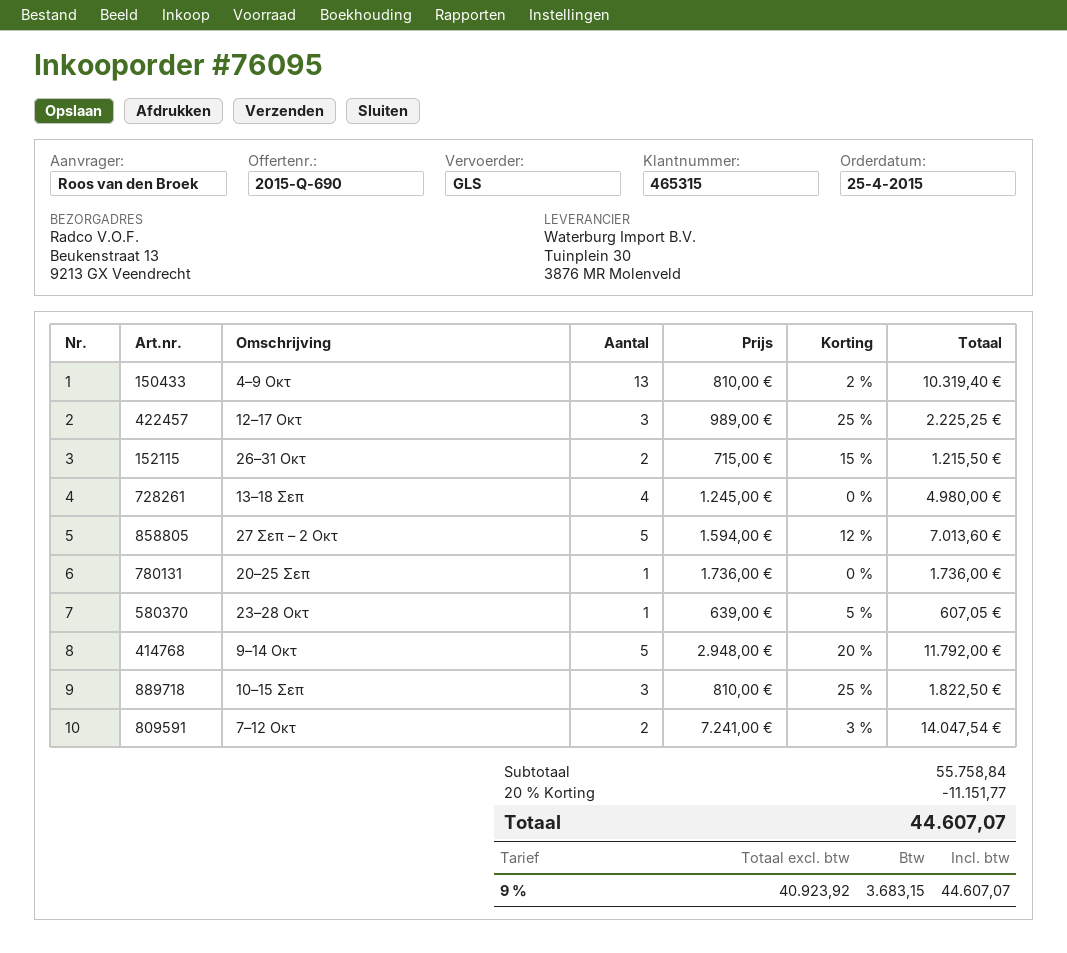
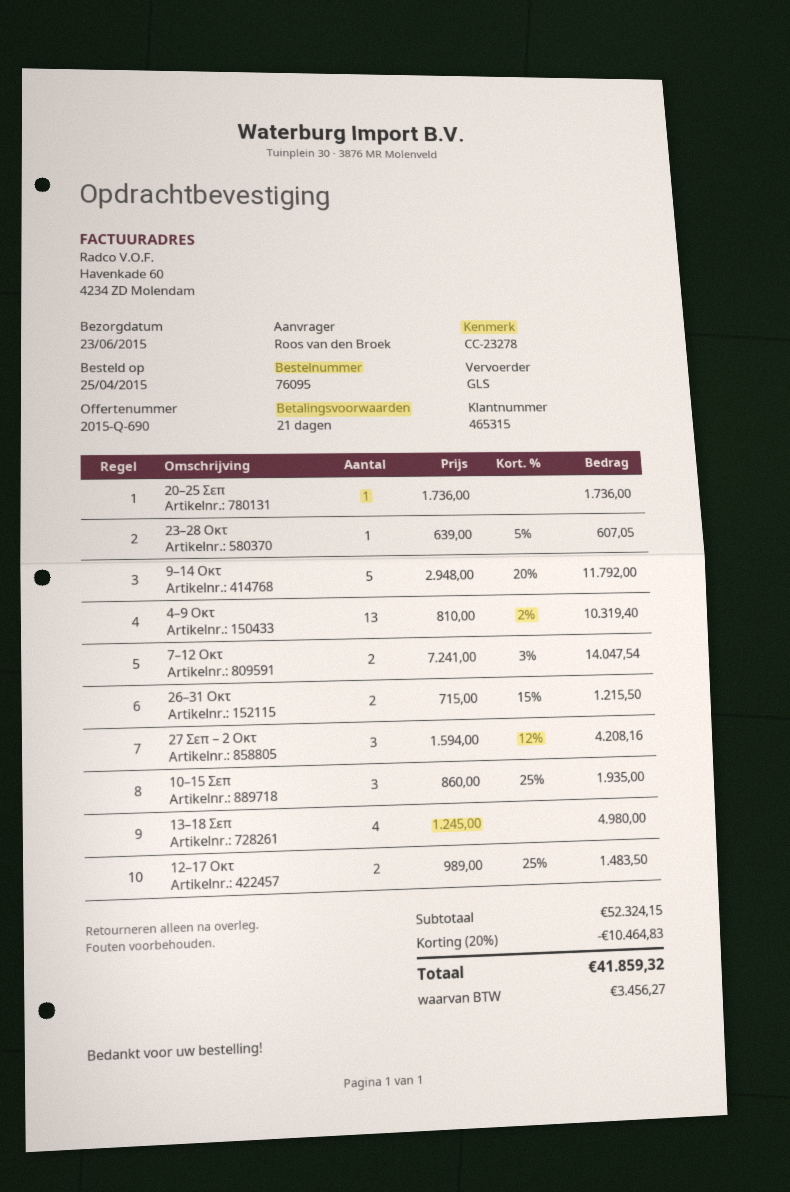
12–17 Οκτ: 3 x 989.00 - 25% = 2225.25 -> 2 x 989.00 - 25% = 1483.50
27 Σεπ – 2 Οκτ: 5 x 1594.00 - 12% = 7013.60 -> 3 x 1594.00 - 12% = 4208.16
10–15 Σεπ: 3 x 810.00 - 25% = 1822.50 -> 3 x 860.00 - 25% = 1935.00
subtotal: 55758.84 -> 52324.15
discount: 20% = 11151.77 -> 20% = 10464.83
tax: 3683.15 -> 3456.27
total: 44607.07 -> 41859.32

